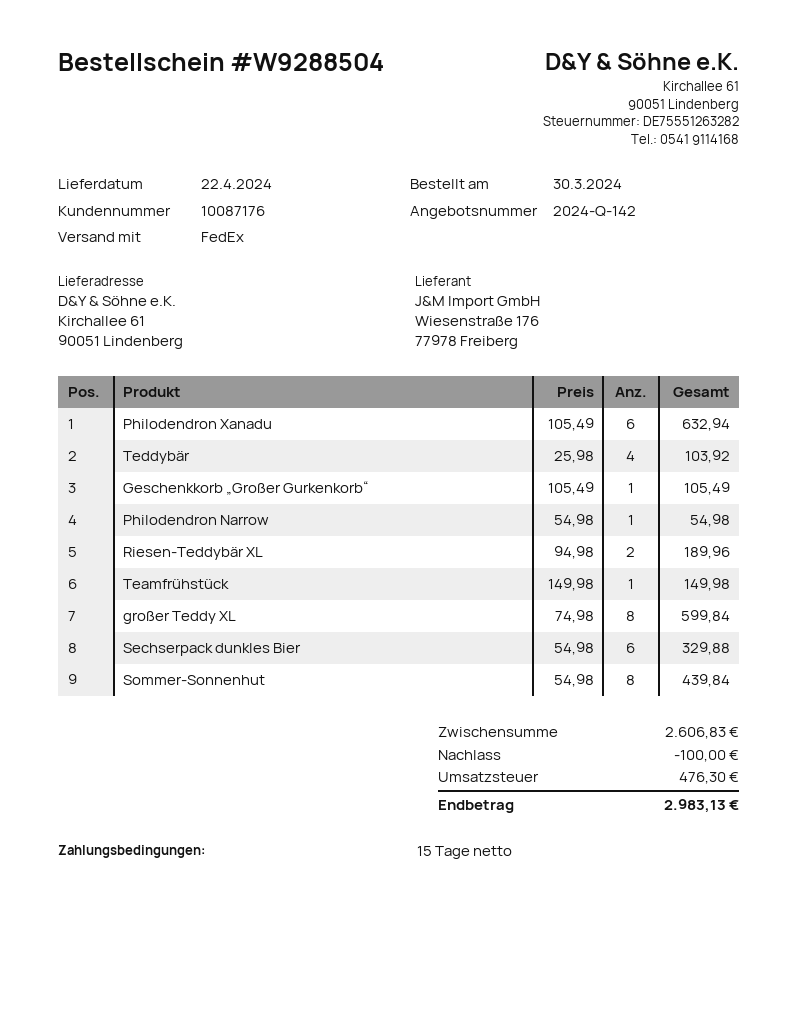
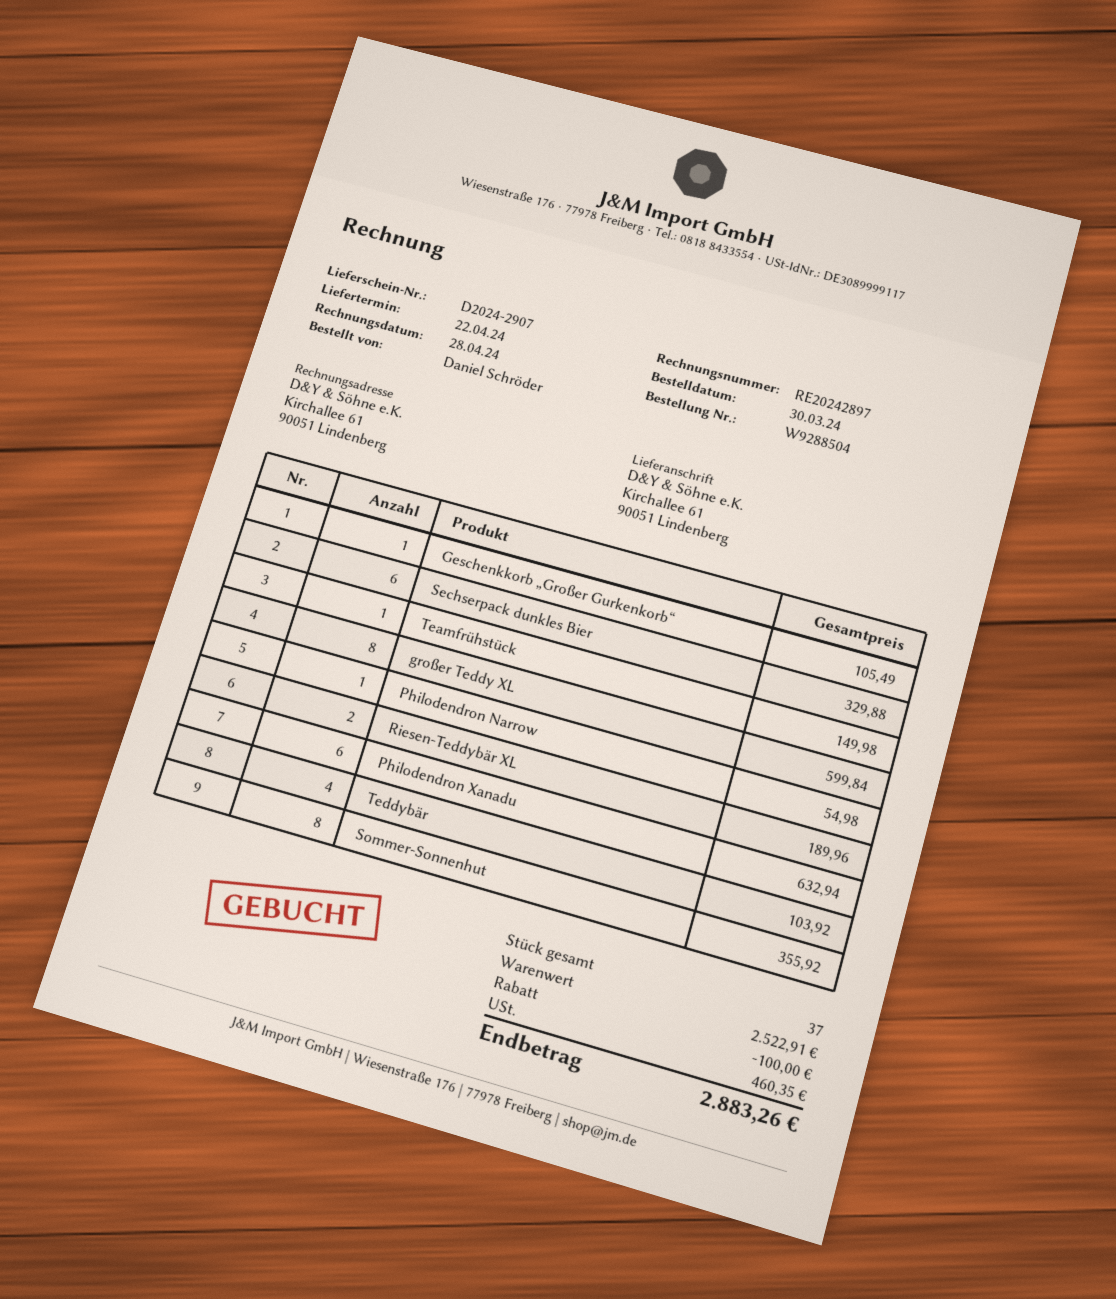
Sommer-Sonnenhut: 8 for 439.84 -> 8 for 355.92
subtotal: 2606.83 -> 2522.91
tax: 476.30 -> 460.35
total: 2983.13 -> 2883.26

